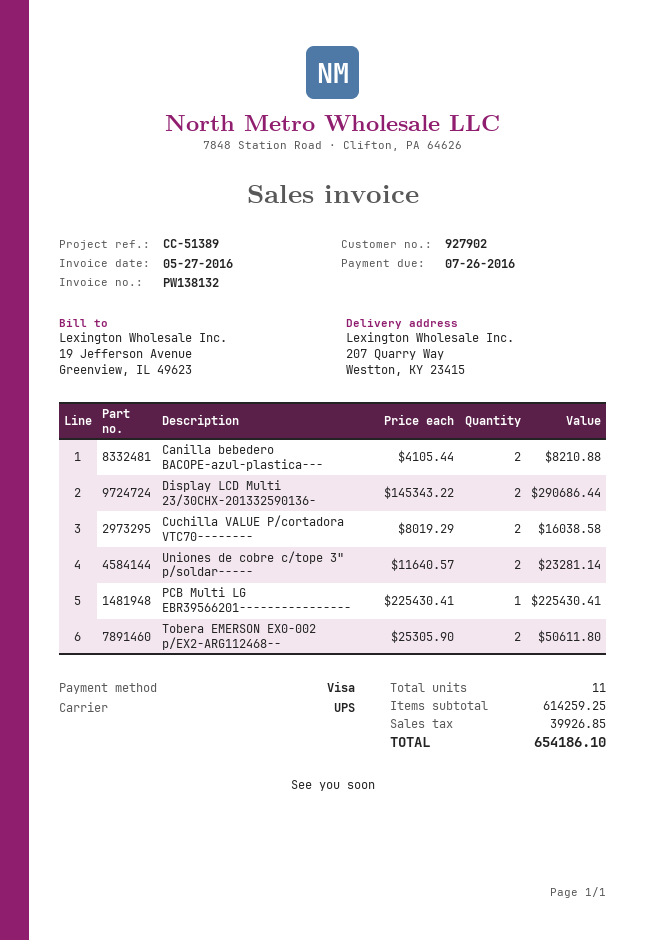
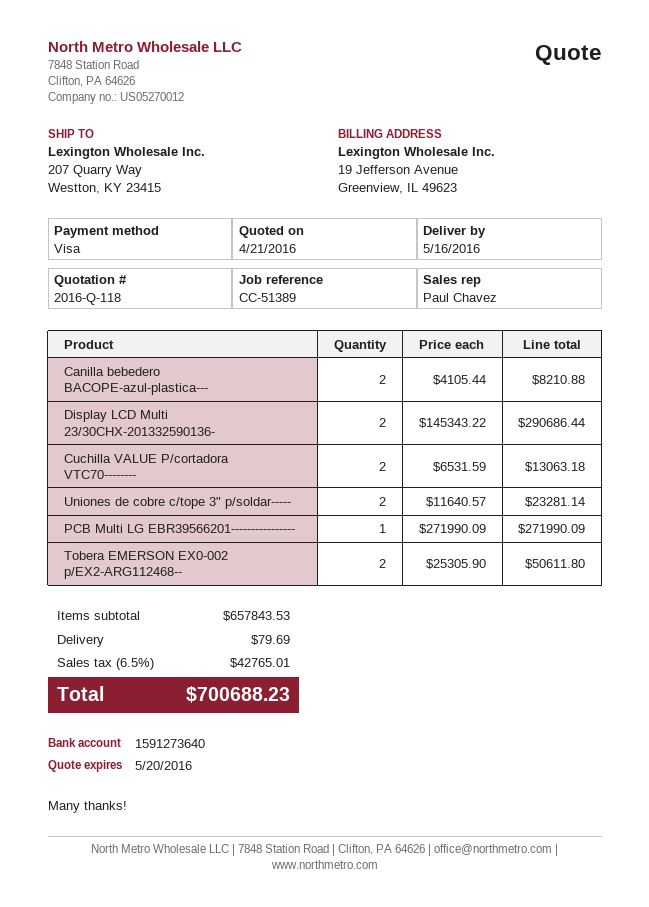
Cuchilla VALUE P/cortadora VTC70--------: 2 x 8019.29 = 16038.58 -> 2 x 6531.59 = 13063.18
PCB Multi LG EBR39566201----------------: 1 x 225430.41 = 225430.41 -> 1 x 271990.09 = 271990.09
subtotal: 614259.25 -> 657843.53
shipping: none -> 79.69
tax: 39926.85 -> 42765.01
total: 654186.10 -> 700688.23

